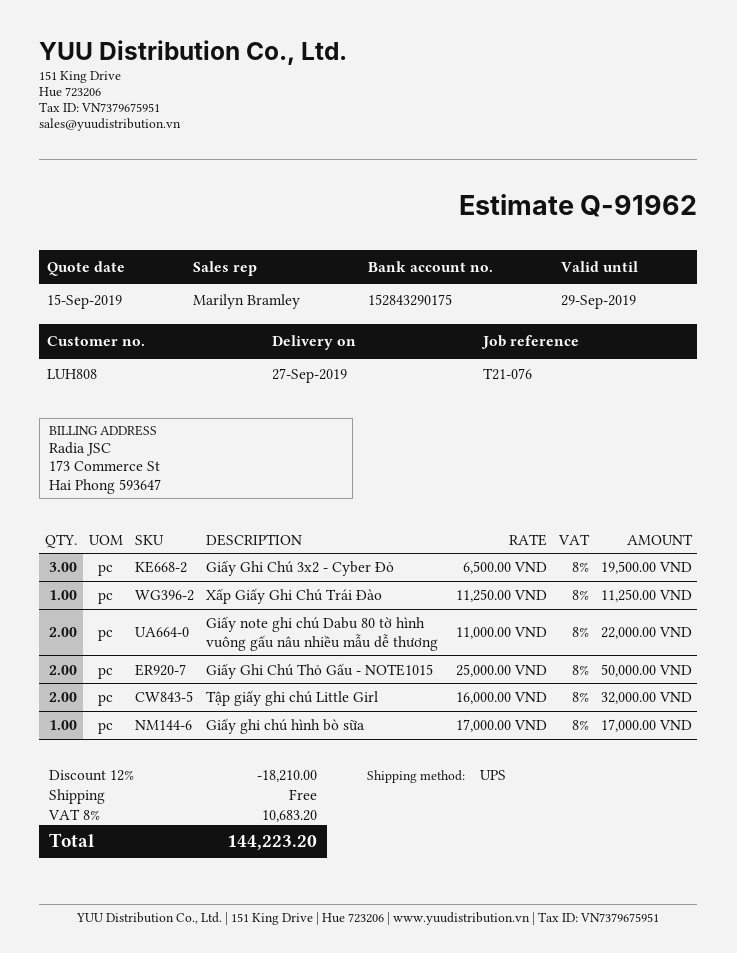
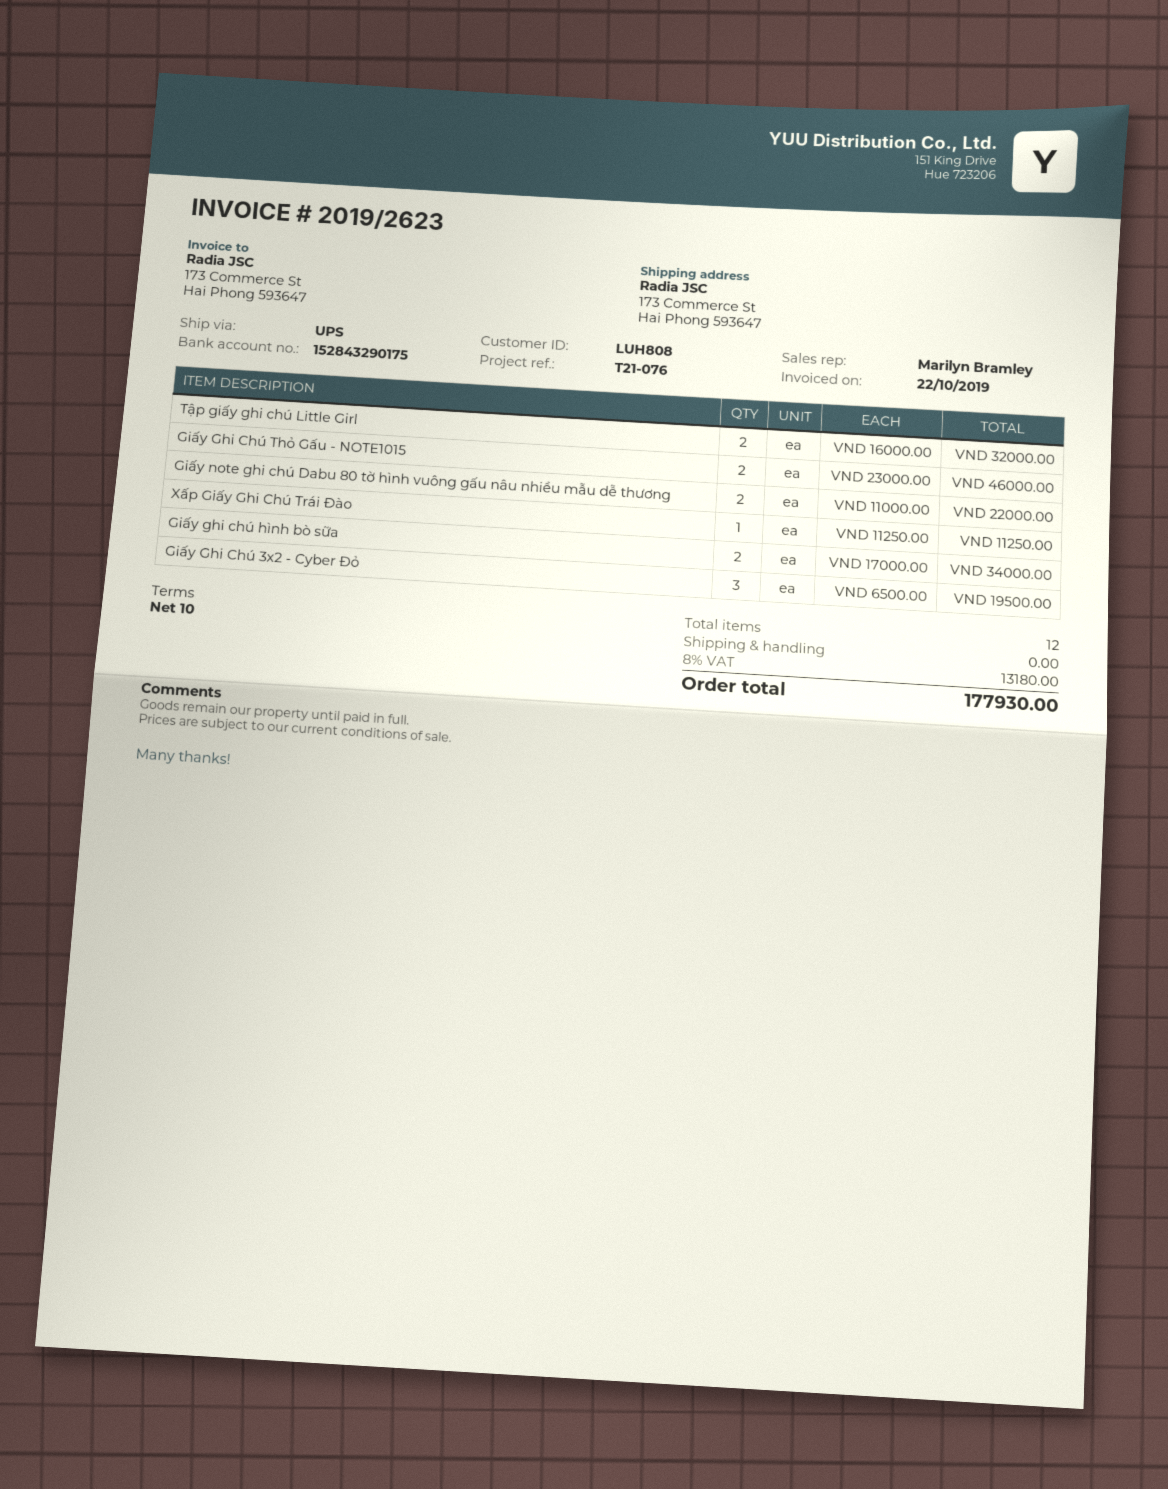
Giấy Ghi Chú Thỏ Gấu - NOTE1015: 2 x 25000.00 = 50000.00 -> 2 x 23000.00 = 46000.00
Giấy ghi chú hình bò sữa: 1 x 17000.00 = 17000.00 -> 2 x 17000.00 = 34000.00
discount: 12% = 18210.00 -> none
tax: 8% = 10683.20 -> 8% = 13180.00
total: 144223.20 -> 177930.00

